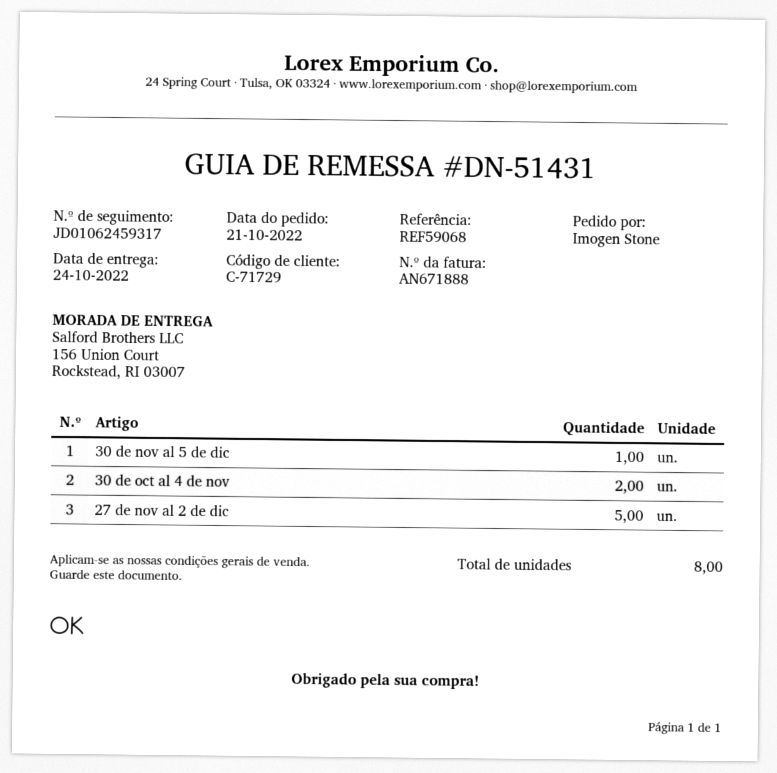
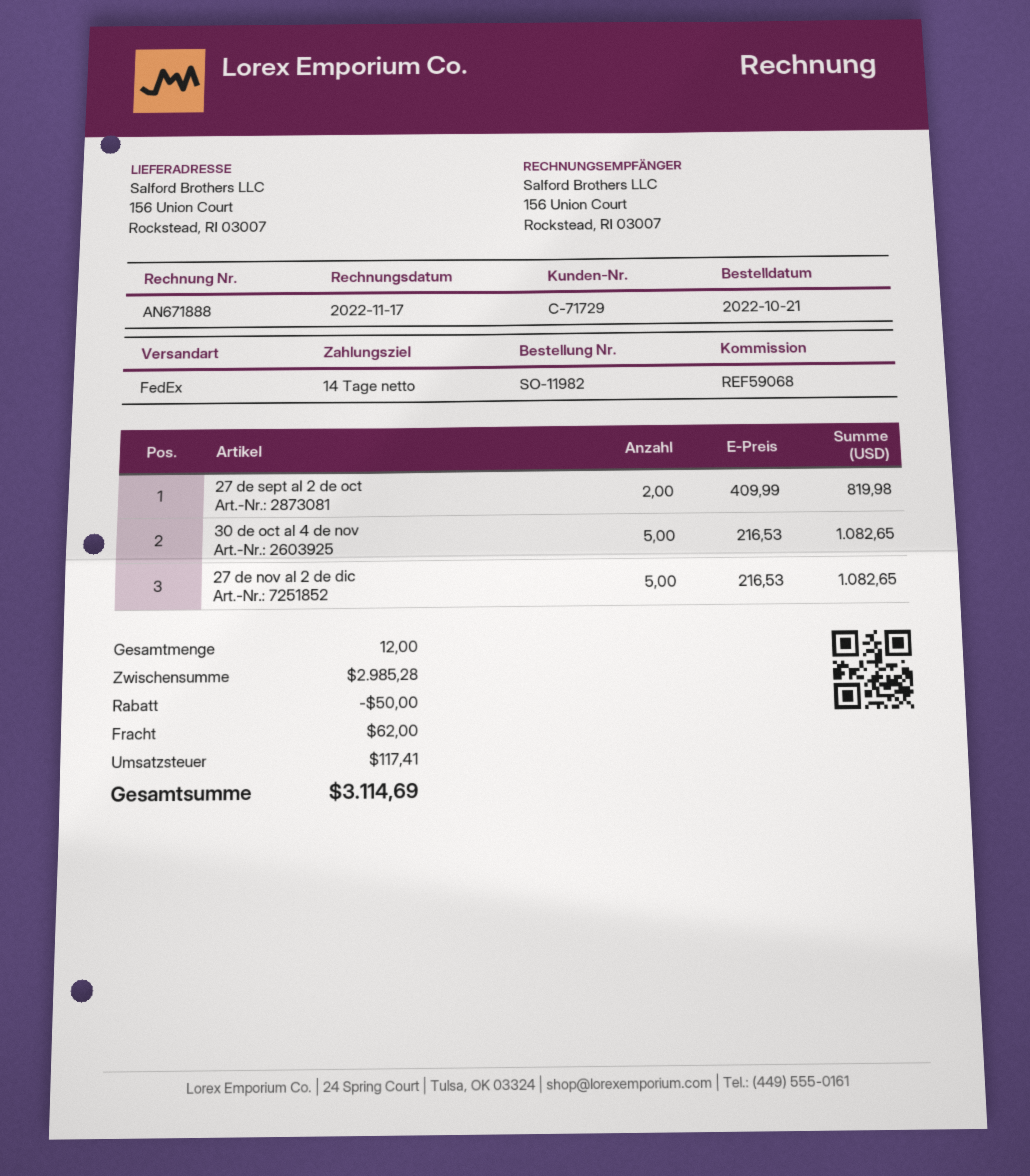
30 de nov al 5 de dic: 1 -> none
30 de oct al 4 de nov: 2 -> 5
27 de sept al 2 de oct: none -> 2
total quantity: 8 -> 12

